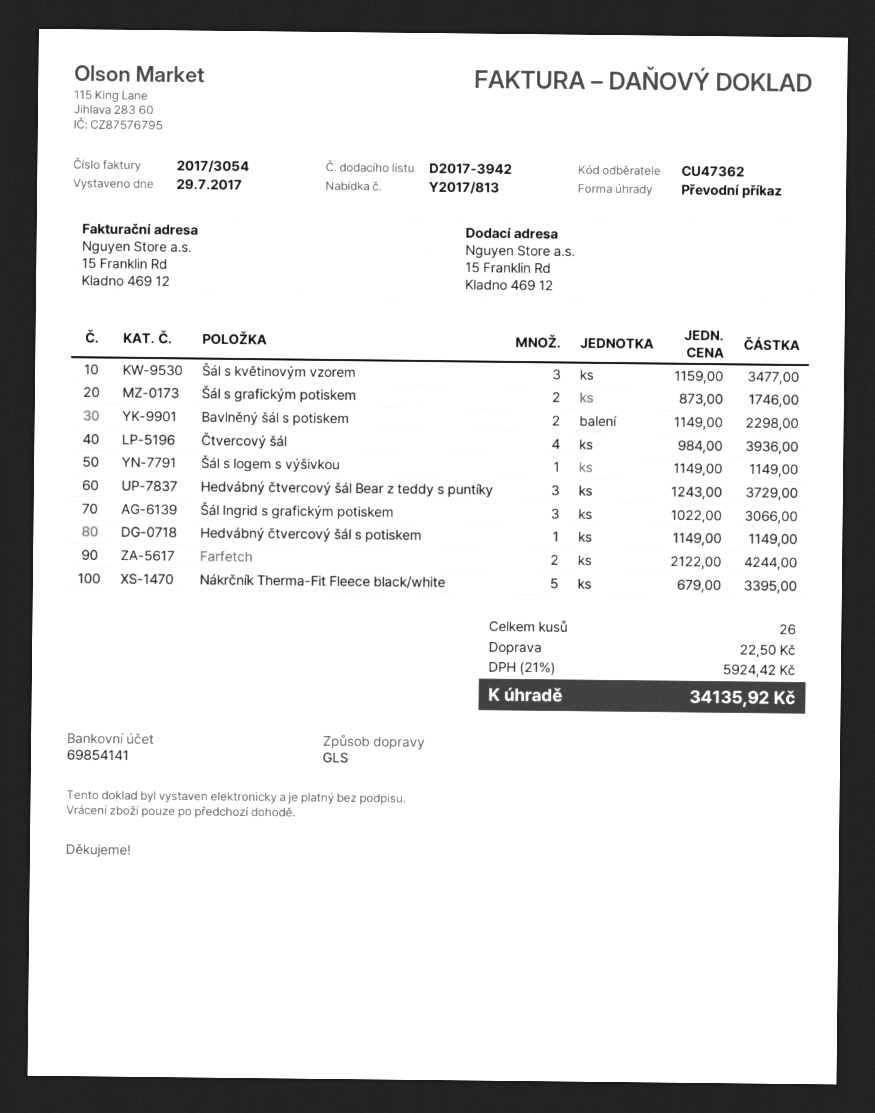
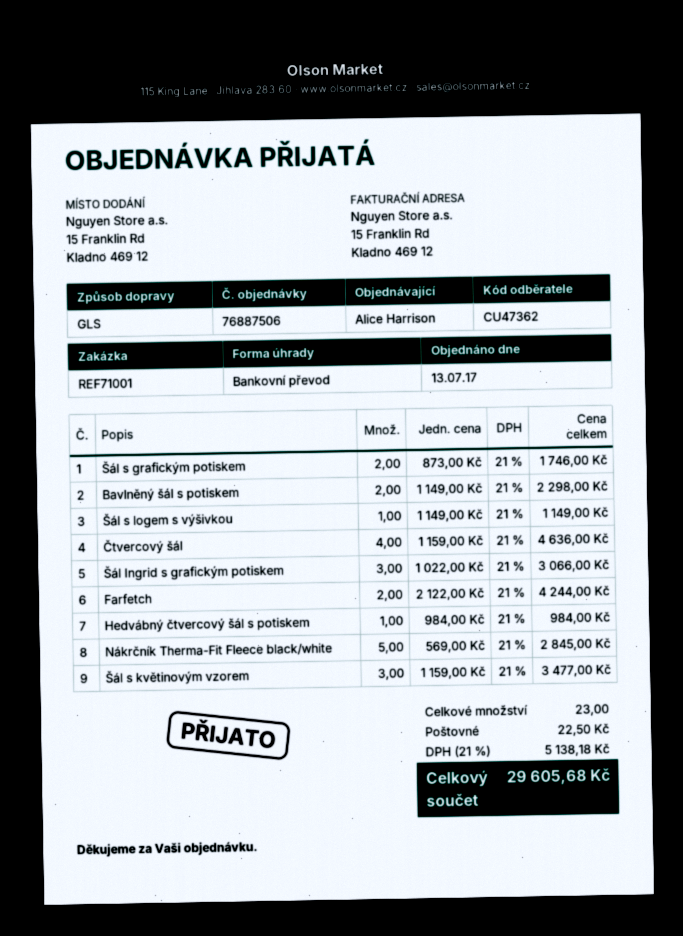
Čtvercový šál: 4 x 984.00 = 3936.00 -> 4 x 1159.00 = 4636.00
Hedvábný čtvercový šál Bear z teddy s puntíky: 3 x 1243.00 = 3729.00 -> none
Hedvábný čtvercový šál s potiskem: 1 x 1149.00 = 1149.00 -> 1 x 984.00 = 984.00
Nákrčník Therma-Fit Fleece black/white: 5 x 679.00 = 3395.00 -> 5 x 569.00 = 2845.00
total quantity: 26 -> 23
tax: 21% = 5924.42 -> 21% = 5138.18
total: 34135.92 -> 29605.68

